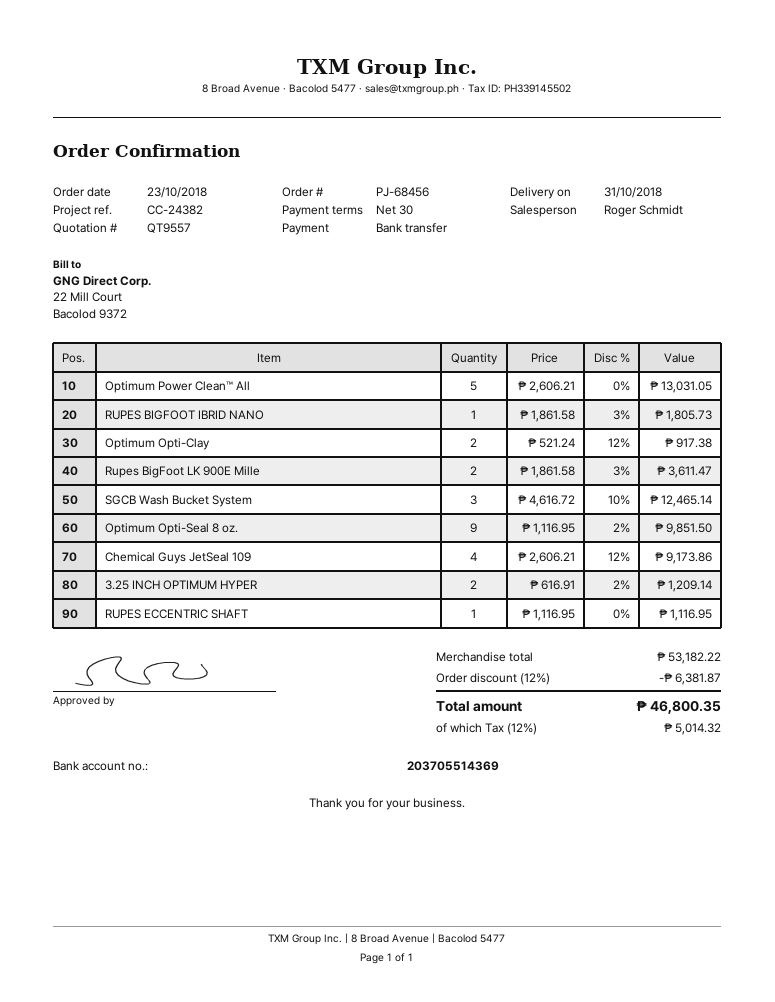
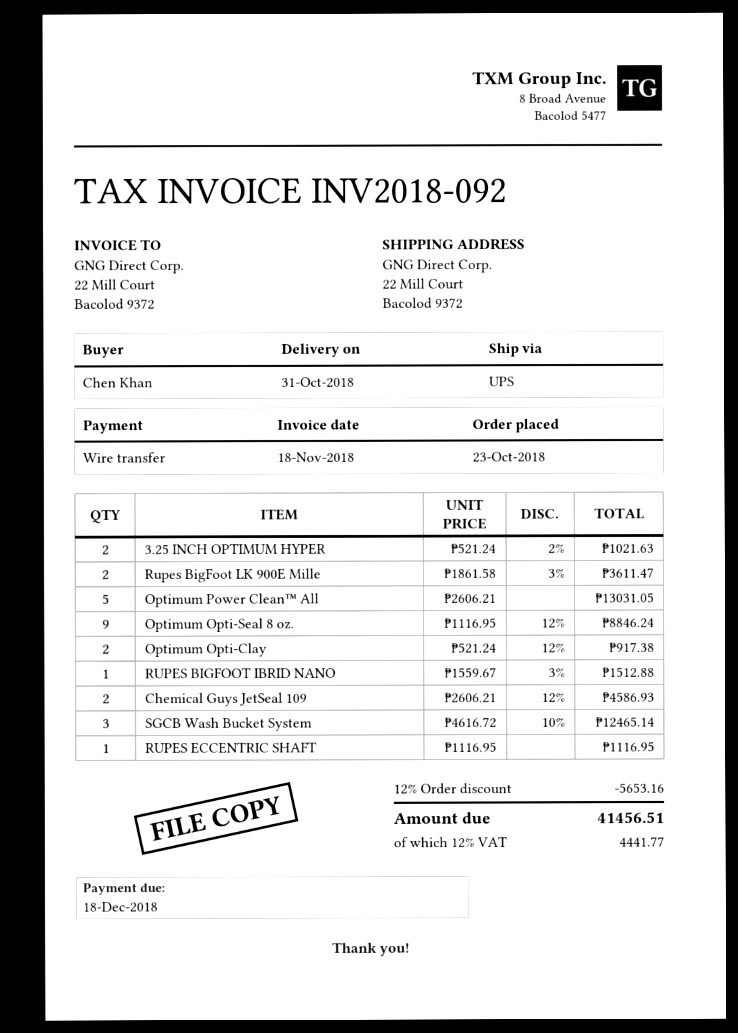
RUPES BIGFOOT IBRID NANO: 1 x 1861.58 - 3% = 1805.73 -> 1 x 1559.67 - 3% = 1512.88
Optimum Opti-Seal 8 oz.: 9 x 1116.95 - 2% = 9851.50 -> 9 x 1116.95 - 12% = 8846.24
Chemical Guys JetSeal 109: 4 x 2606.21 - 12% = 9173.86 -> 2 x 2606.21 - 12% = 4586.93
3.25 INCH OPTIMUM HYPER: 2 x 616.91 - 2% = 1209.14 -> 2 x 521.24 - 2% = 1021.63
discount: 12% = 6381.87 -> 12% = 5653.16
tax: 12% = 5014.32 -> 12% = 4441.77
total: 46800.35 -> 41456.51

